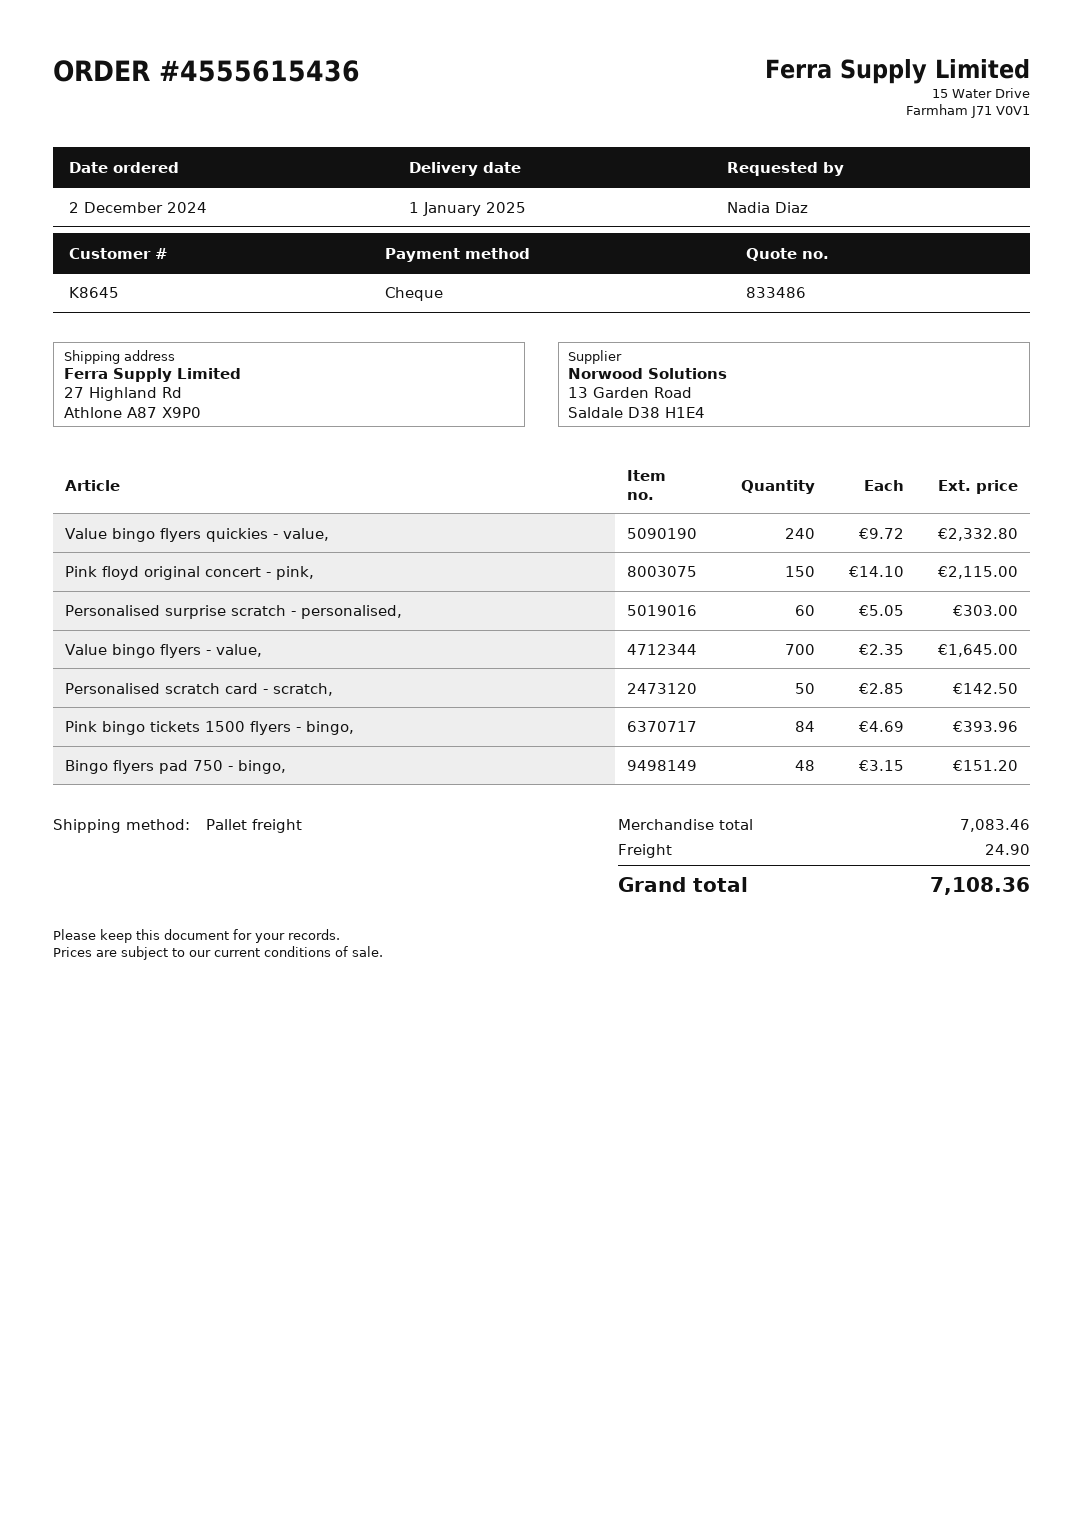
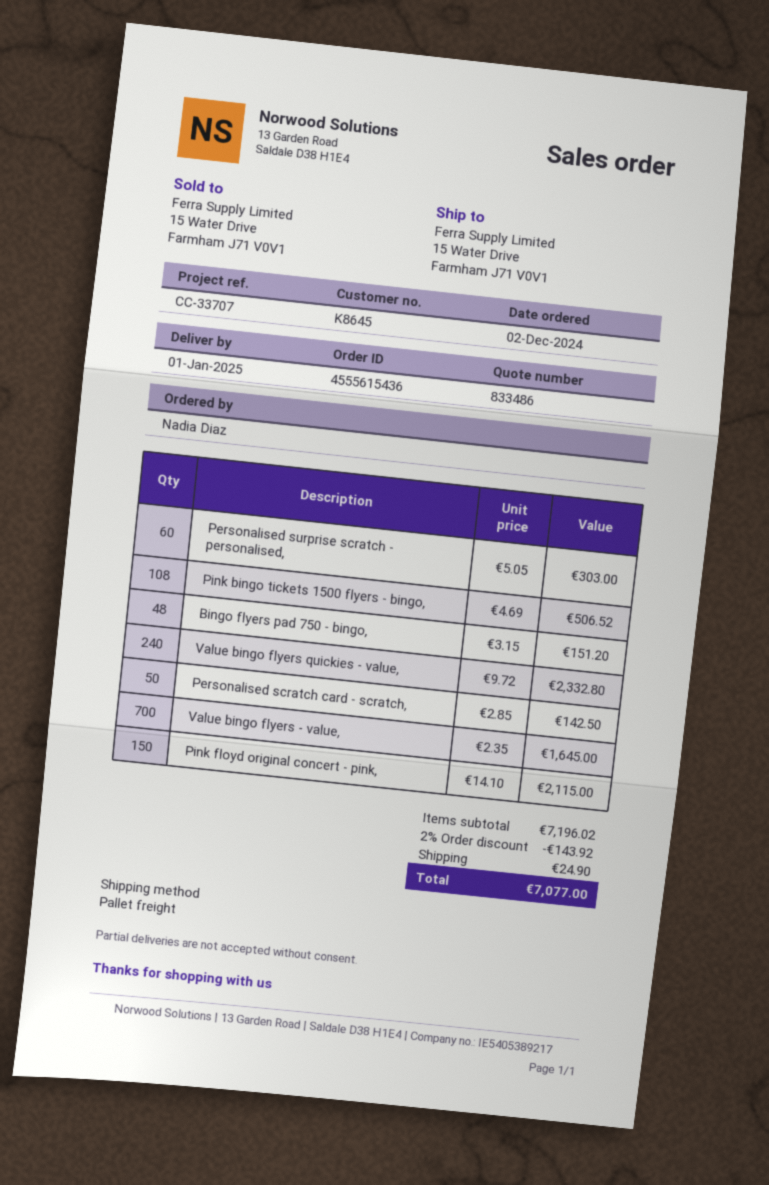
ship to: 27 Highland Rd, Athlone A87 X9P0 -> 15 Water Drive, Farmham J71 V0V1
Pink bingo tickets 1500 flyers - bingo,: 84 x 4.69 = 393.96 -> 108 x 4.69 = 506.52
subtotal: 7083.46 -> 7196.02
discount: none -> 2% = 143.92
total: 7108.36 -> 7077.00

